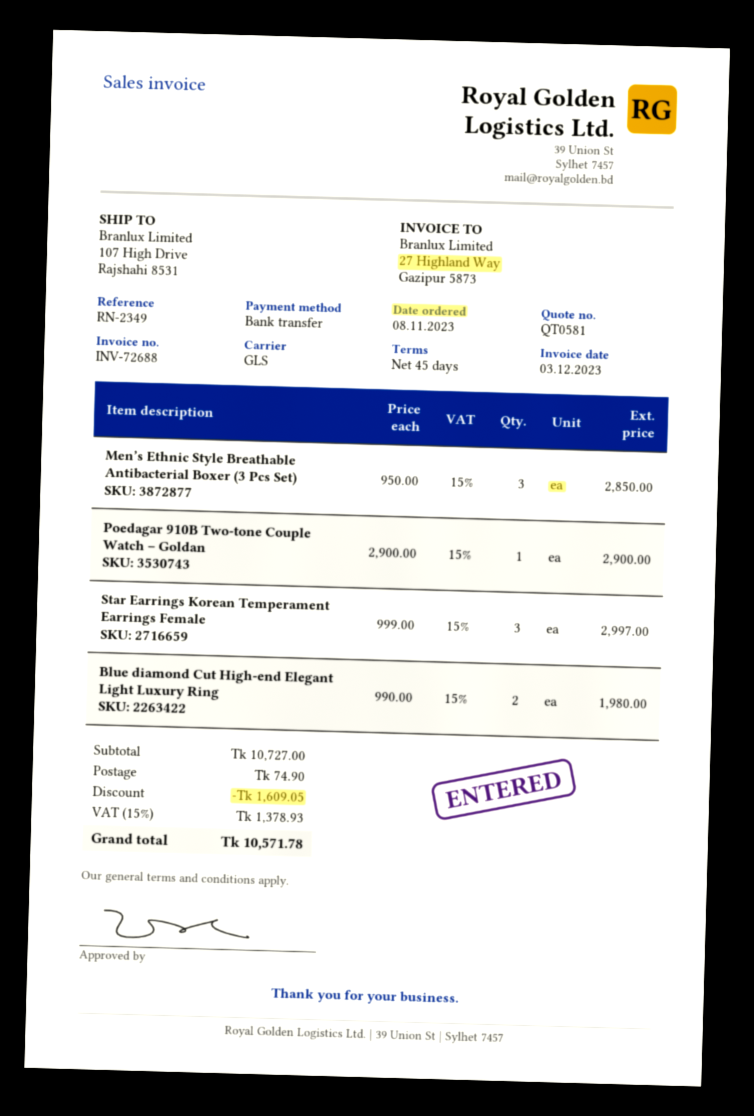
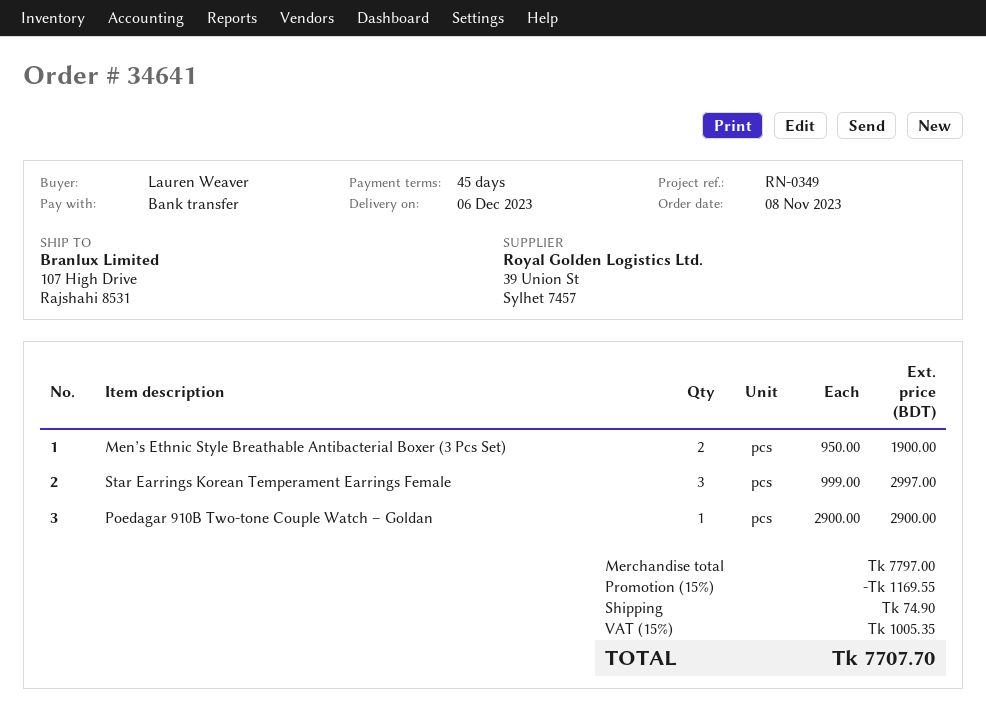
reference: RN-2349 -> RN-0349
Men’s Ethnic Style Breathable Antibacterial Boxer (3 Pcs Set): 3 x 950.00 = 2850.00 -> 2 x 950.00 = 1900.00
Blue diamond Cut High-end Elegant Light Luxury Ring: 2 x 990.00 = 1980.00 -> none
subtotal: 10727.00 -> 7797.00
discount: 1609.05 -> 1169.55
tax: 15% = 1378.93 -> 15% = 1005.35
total: 10571.78 -> 7707.70

